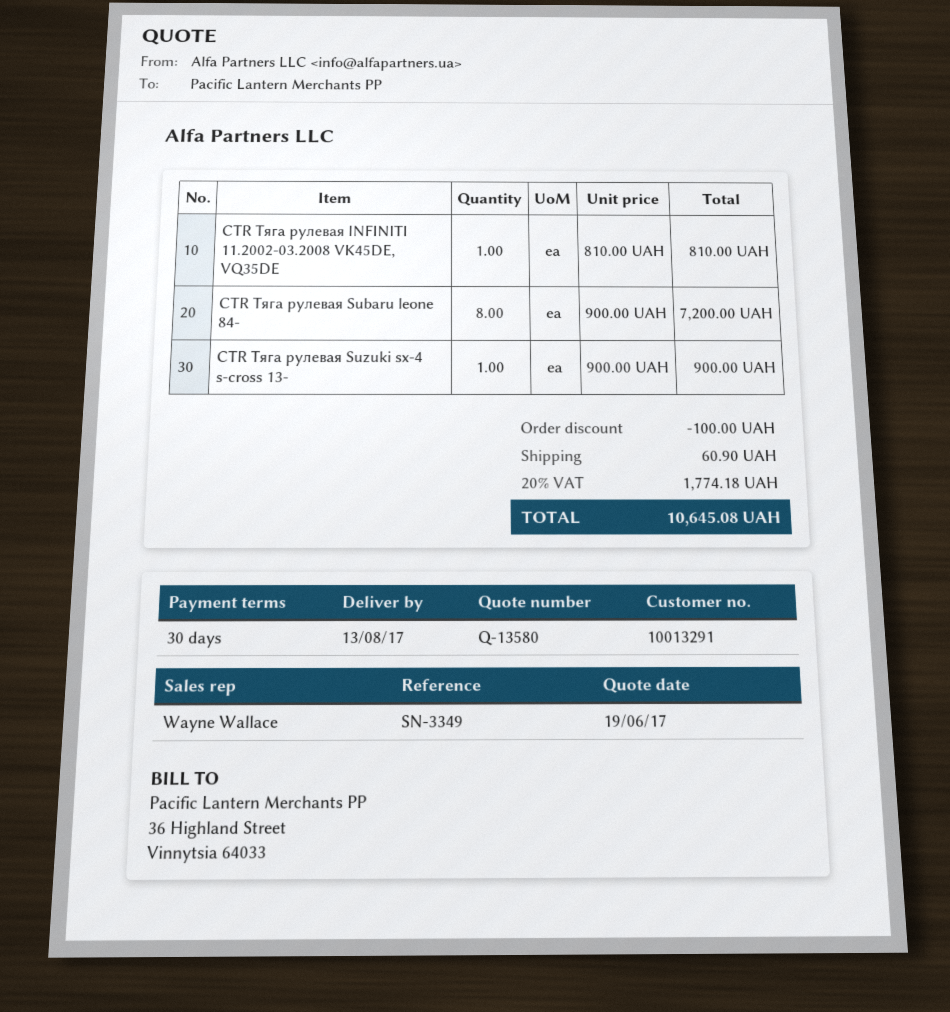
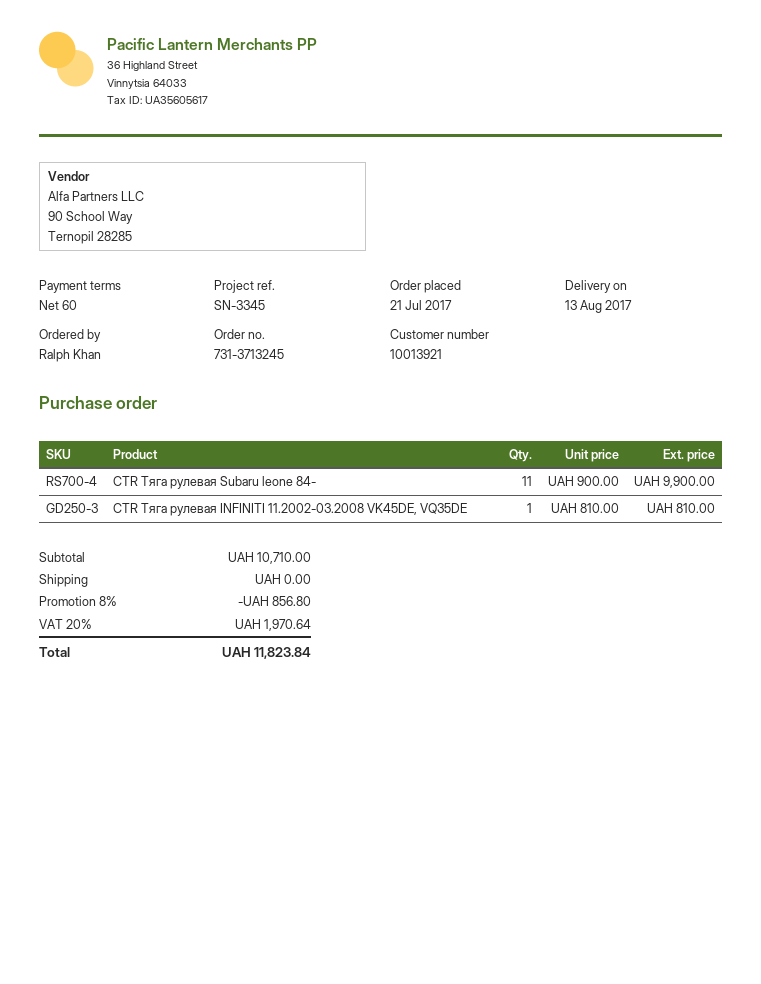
payment terms: 30 days -> 60 days
customer number: 10013291 -> 10013921
reference: SN-3349 -> SN-3345
CTR Тяга рулевая Subaru leone 84-: 8 x 900.00 = 7200.00 -> 11 x 900.00 = 9900.00
CTR Тяга рулевая Suzuki sx-4 s-cross 13-: 1 x 900.00 = 900.00 -> none
discount: 100.00 -> 856.80
shipping: 60.90 -> 0.00
tax: 20% = 1774.18 -> 20% = 1970.64
total: 10645.08 -> 11823.84

